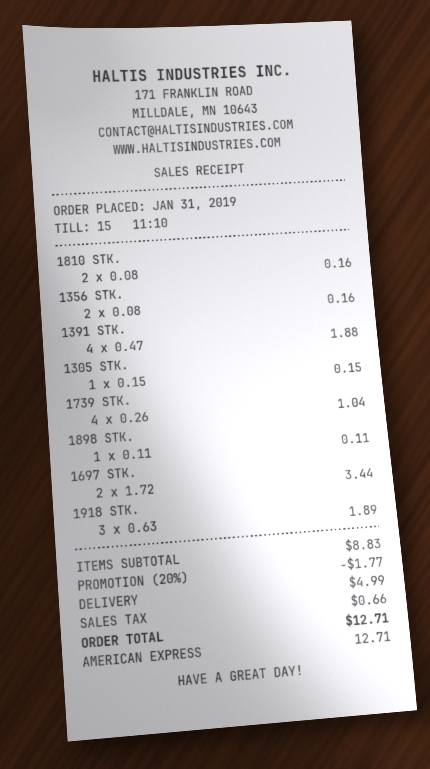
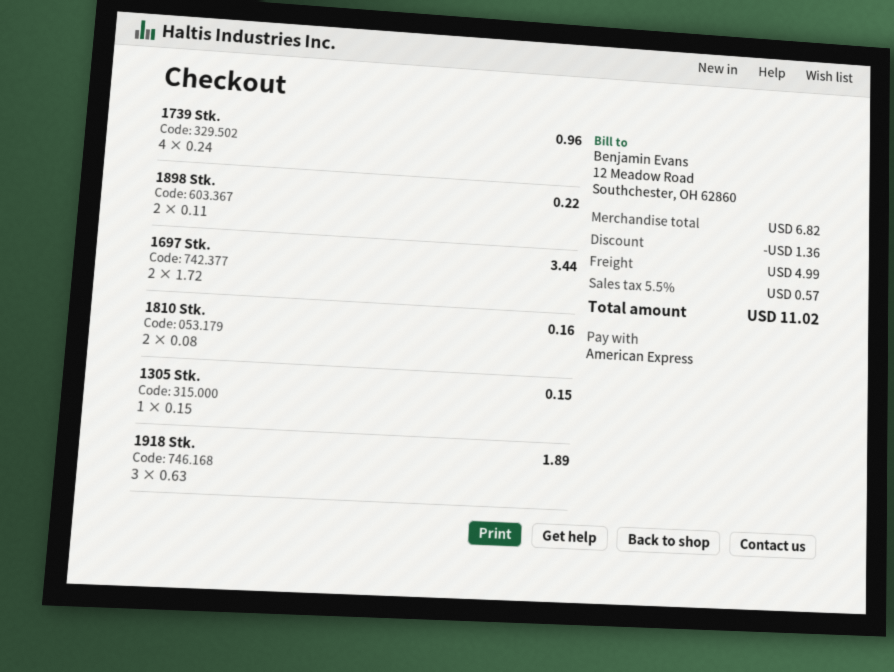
1356 STK.: 2 x 0.08 = 0.16 -> none
1391 STK.: 4 x 0.47 = 1.88 -> none
1739 STK.: 4 x 0.26 = 1.04 -> 4 x 0.24 = 0.96
1898 STK.: 1 x 0.11 = 0.11 -> 2 x 0.11 = 0.22
subtotal: 8.83 -> 6.82
discount: 1.77 -> 1.36
tax: 0.66 -> 0.57
total: 12.71 -> 11.02

